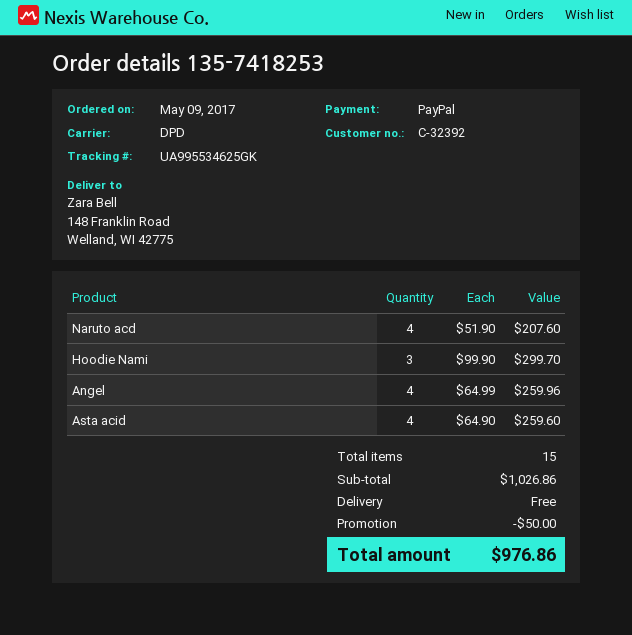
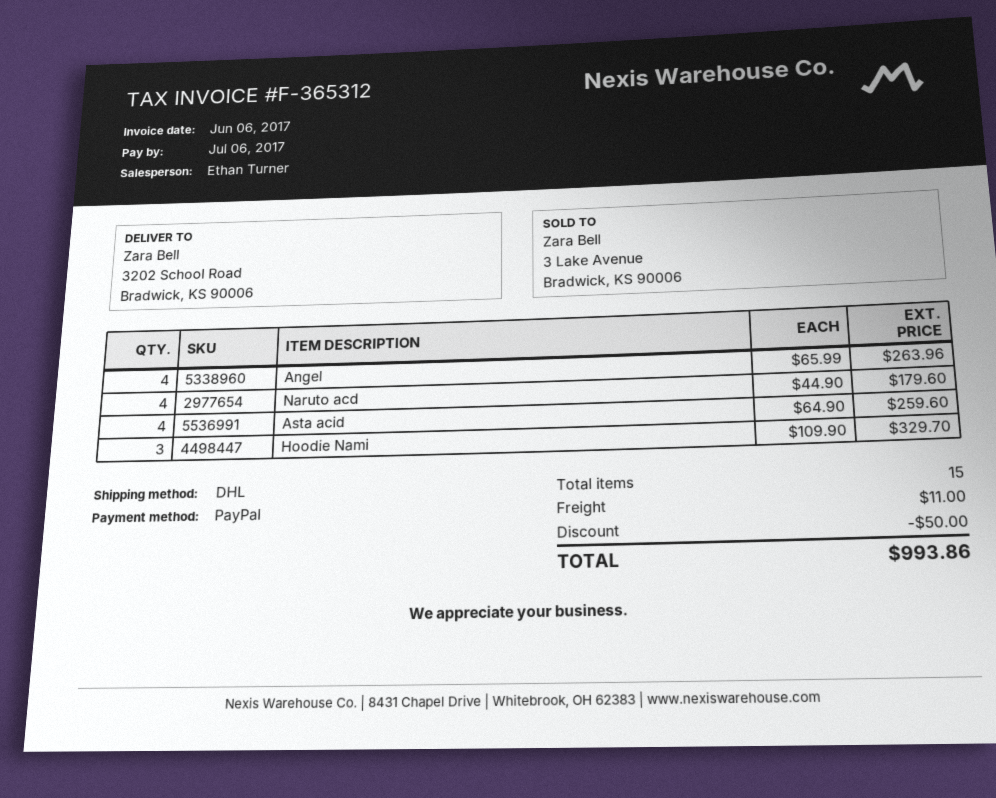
shipping method: DPD -> DHL
ship to: 148 Franklin Road, Welland, WI 42775 -> 3202 School Road, Bradwick, KS 90006
Naruto acd: 4 x 51.90 = 207.60 -> 4 x 44.90 = 179.60
Hoodie Nami: 3 x 99.90 = 299.70 -> 3 x 109.90 = 329.70
Angel: 4 x 64.99 = 259.96 -> 4 x 65.99 = 263.96
shipping: 0.00 -> 11.00
total: 976.86 -> 993.86

